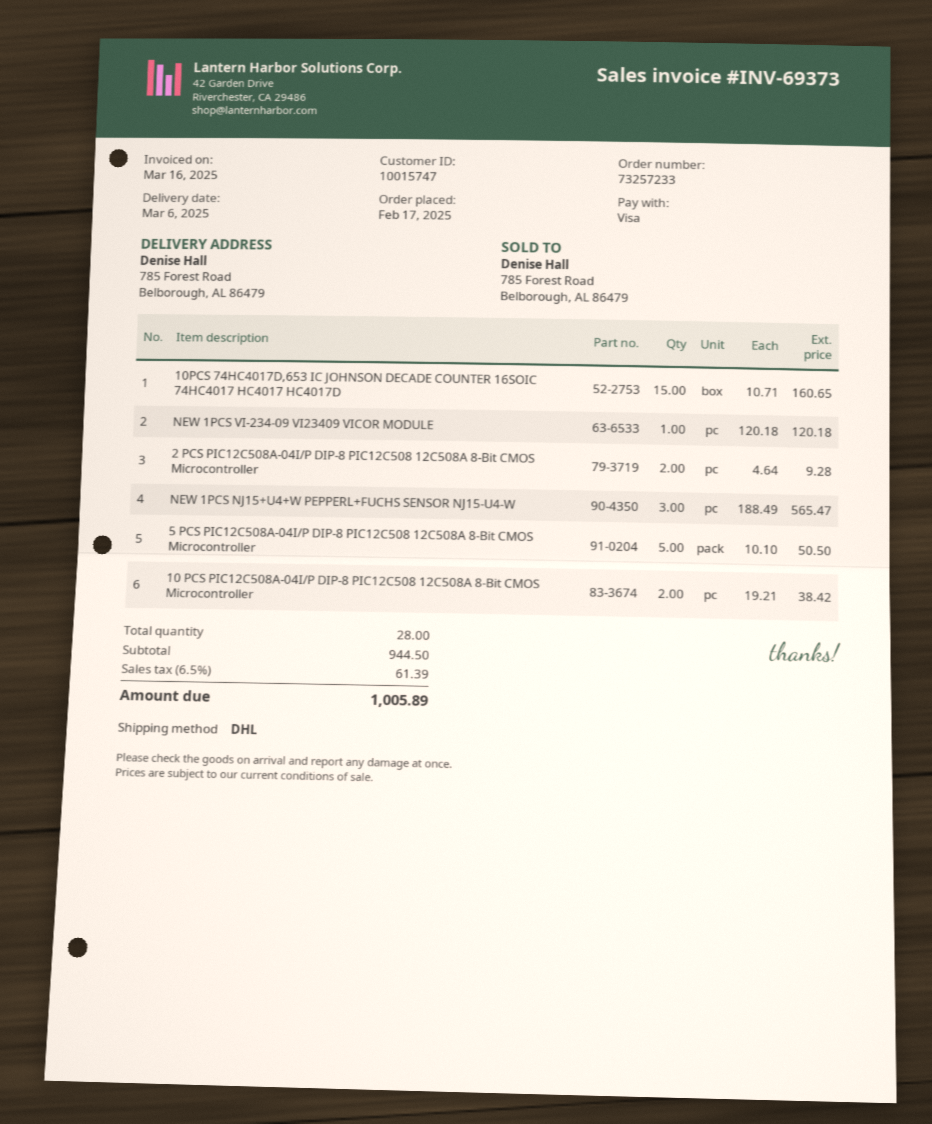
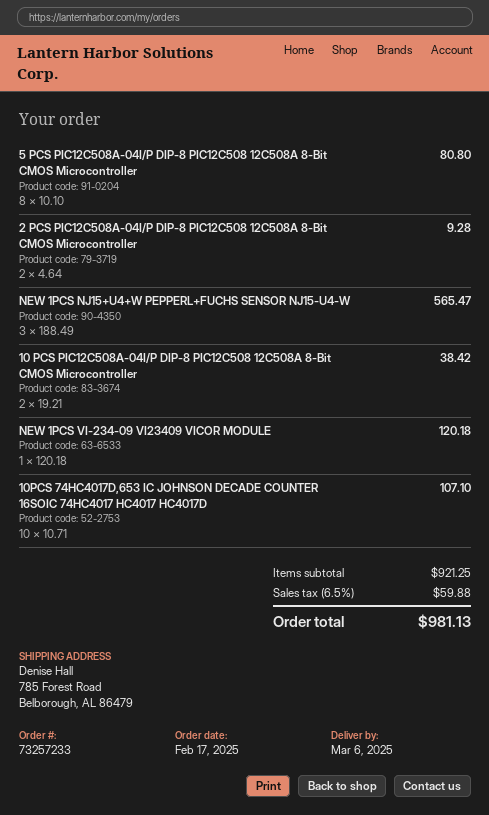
10PCS 74HC4017D,653 IC JOHNSON DECADE COUNTER 16SOIC 74HC4017 HC4017 HC4017D: 15 x 10.71 = 160.65 -> 10 x 10.71 = 107.10
5 PCS PIC12C508A-04I/P DIP-8 PIC12C508 12C508A 8-Bit CMOS Microcontroller: 5 x 10.10 = 50.50 -> 8 x 10.10 = 80.80
subtotal: 944.50 -> 921.25
tax: 6.5% = 61.39 -> 6.5% = 59.88
total: 1005.89 -> 981.13

